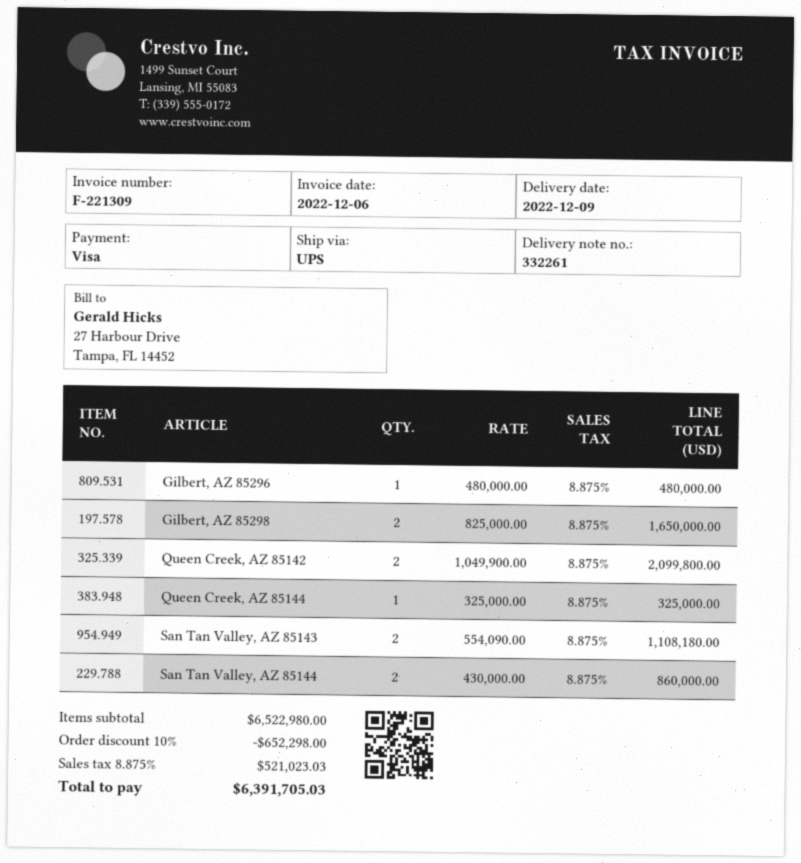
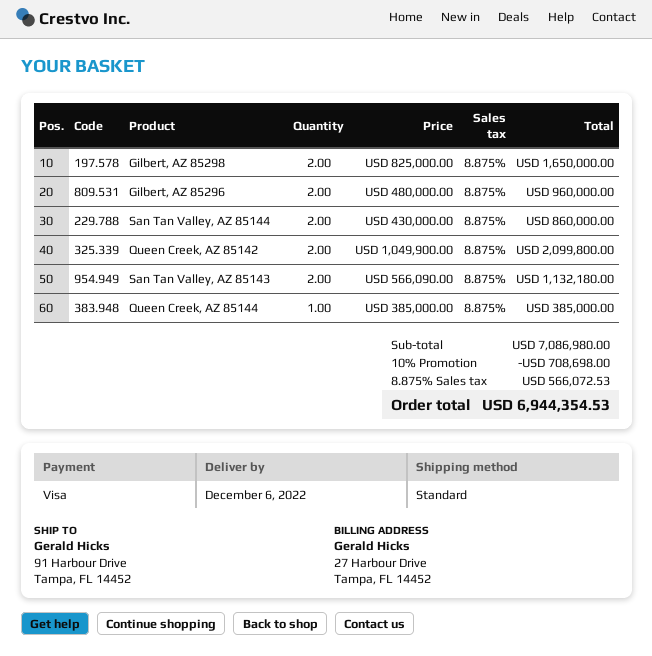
delivery date: 2022-12-09 -> 2022-12-06
shipping method: UPS -> standard
Gilbert, AZ 85296: 1 x 480000.00 = 480000.00 -> 2 x 480000.00 = 960000.00
Queen Creek, AZ 85144: 1 x 325000.00 = 325000.00 -> 1 x 385000.00 = 385000.00
San Tan Valley, AZ 85143: 2 x 554090.00 = 1108180.00 -> 2 x 566090.00 = 1132180.00
subtotal: 6522980.00 -> 7086980.00
discount: 10% = 652298.00 -> 10% = 708698.00
tax: 8.875% = 521023.03 -> 8.875% = 566072.53
total: 6391705.03 -> 6944354.53

